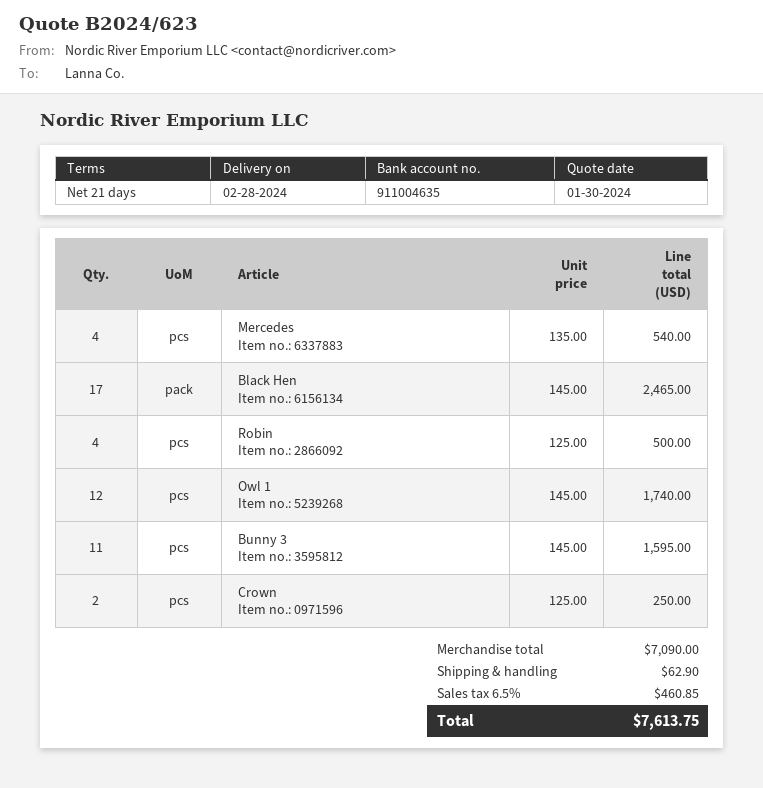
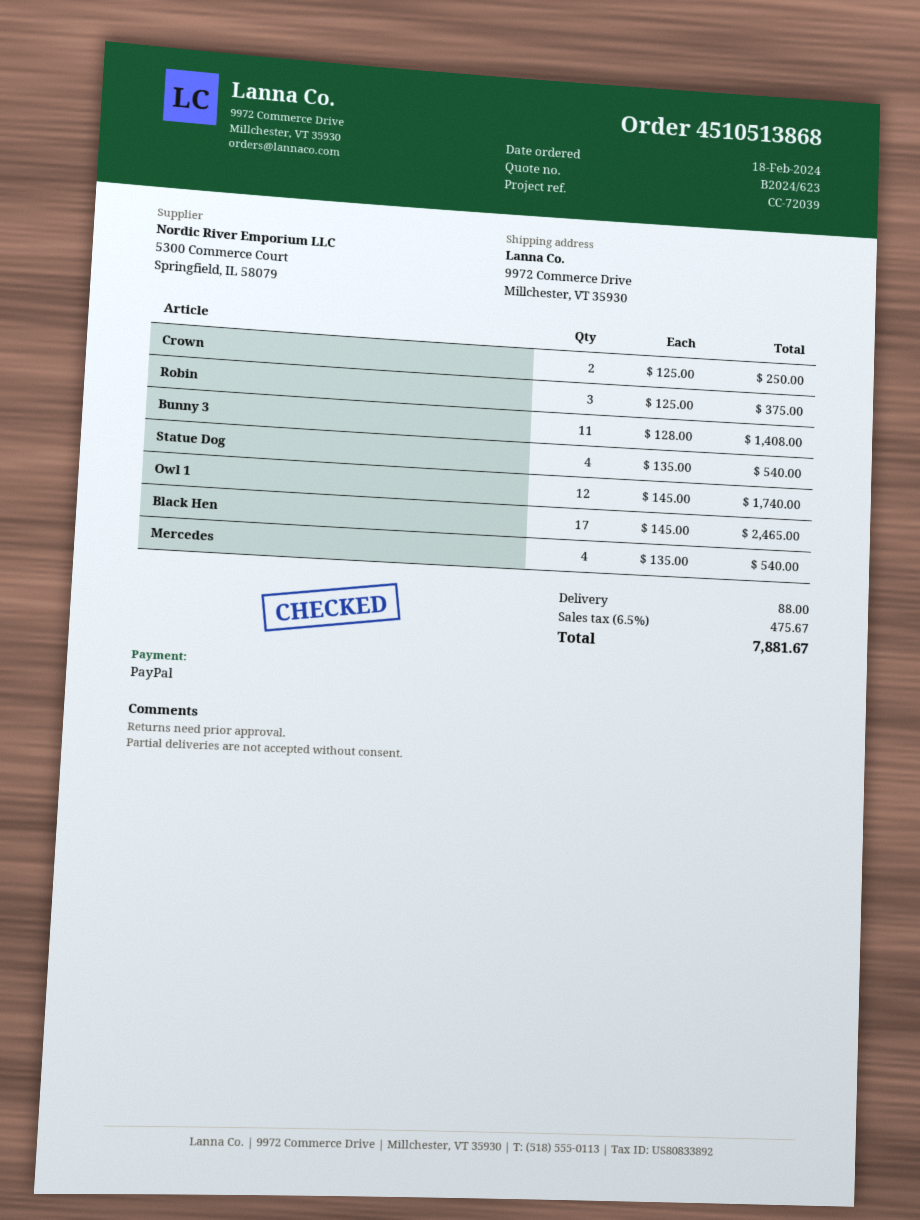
Robin: 4 x 125.00 = 500.00 -> 3 x 125.00 = 375.00
Bunny 3: 11 x 145.00 = 1595.00 -> 11 x 128.00 = 1408.00
Statue Dog: none -> 4 x 135.00 = 540.00
shipping: 62.90 -> 88.00
tax: 6.5% = 460.85 -> 6.5% = 475.67
total: 7613.75 -> 7881.67

